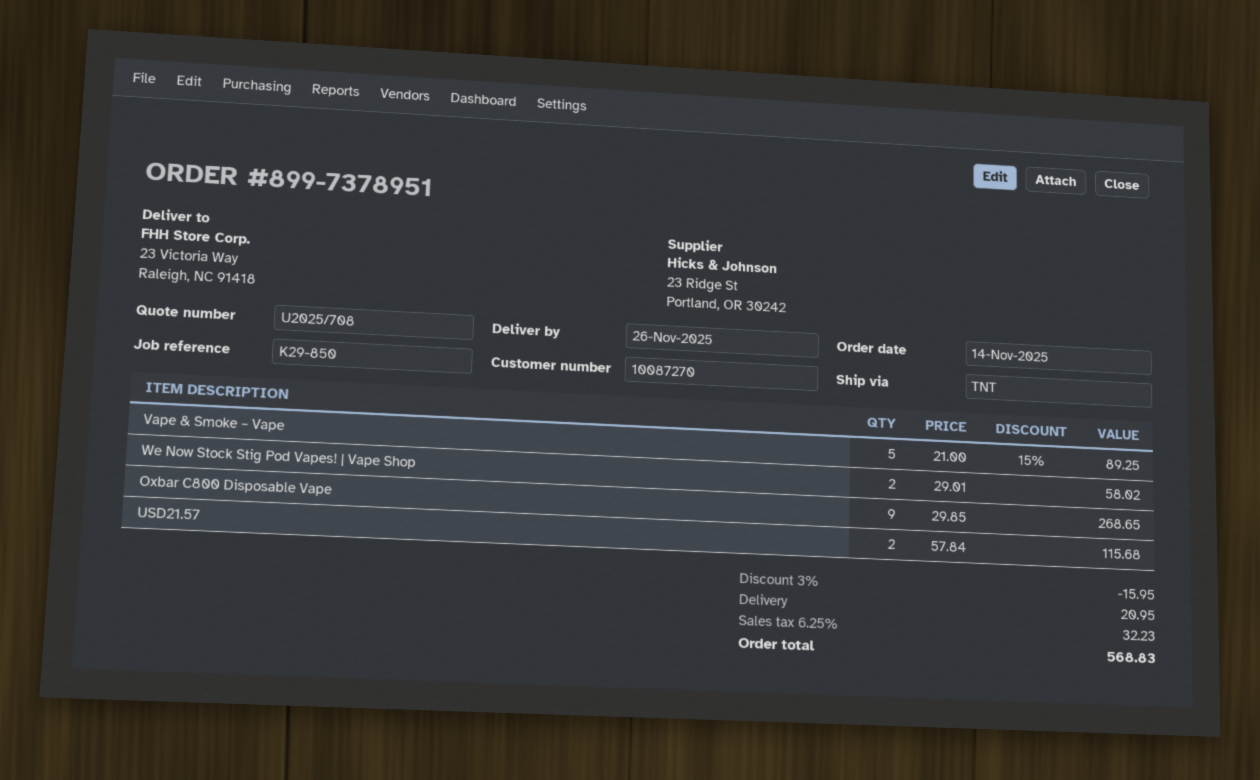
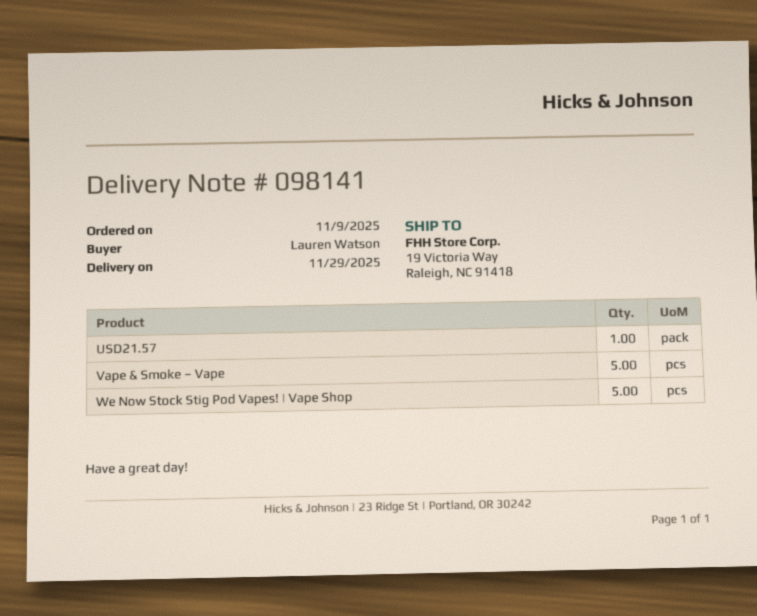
order date: 2025-11-14 -> 2025-11-09
delivery date: 2025-11-26 -> 2025-11-29
ship to: 23 Victoria Way, Raleigh, NC 91418 -> 19 Victoria Way, Raleigh, NC 91418
We Now Stock Stig Pod Vapes! | Vape Shop: 2 -> 5
Oxbar C800 Disposable Vape: 9 -> none
USD21.57: 2 -> 1

